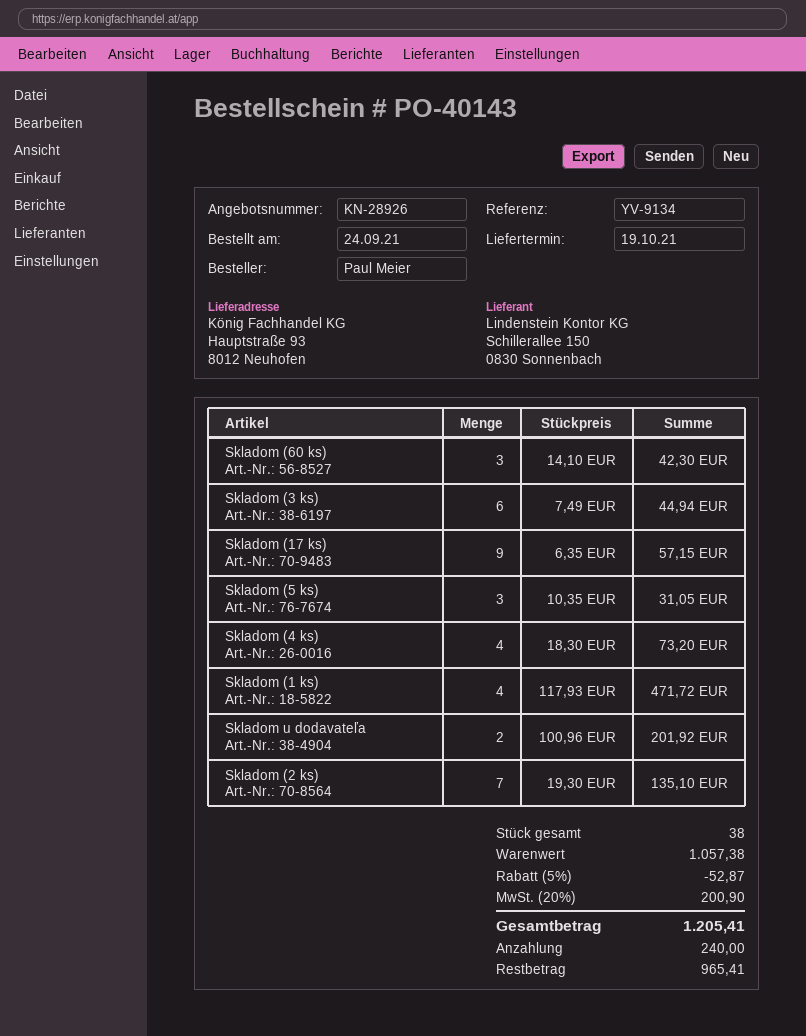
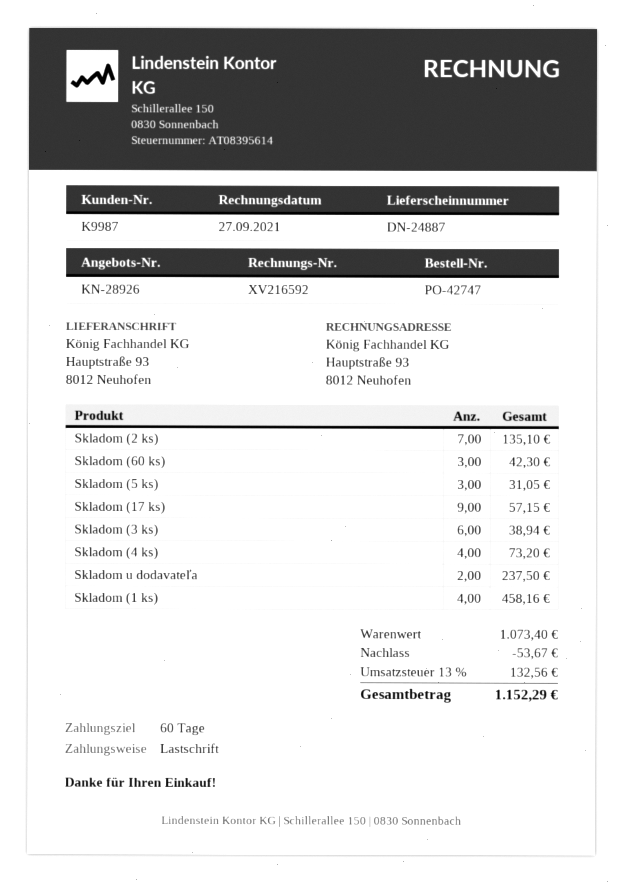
order number: PO-40143 -> PO-42747
Skladom (3 ks): 6 for 44.94 -> 6 for 38.94
Skladom (1 ks): 4 for 471.72 -> 4 for 458.16
Skladom u dodavateľa: 2 for 201.92 -> 2 for 237.50
subtotal: 1057.38 -> 1073.40
discount: 52.87 -> 53.67
tax: 20% = 200.90 -> 13% = 132.56
total: 1205.41 -> 1152.29

